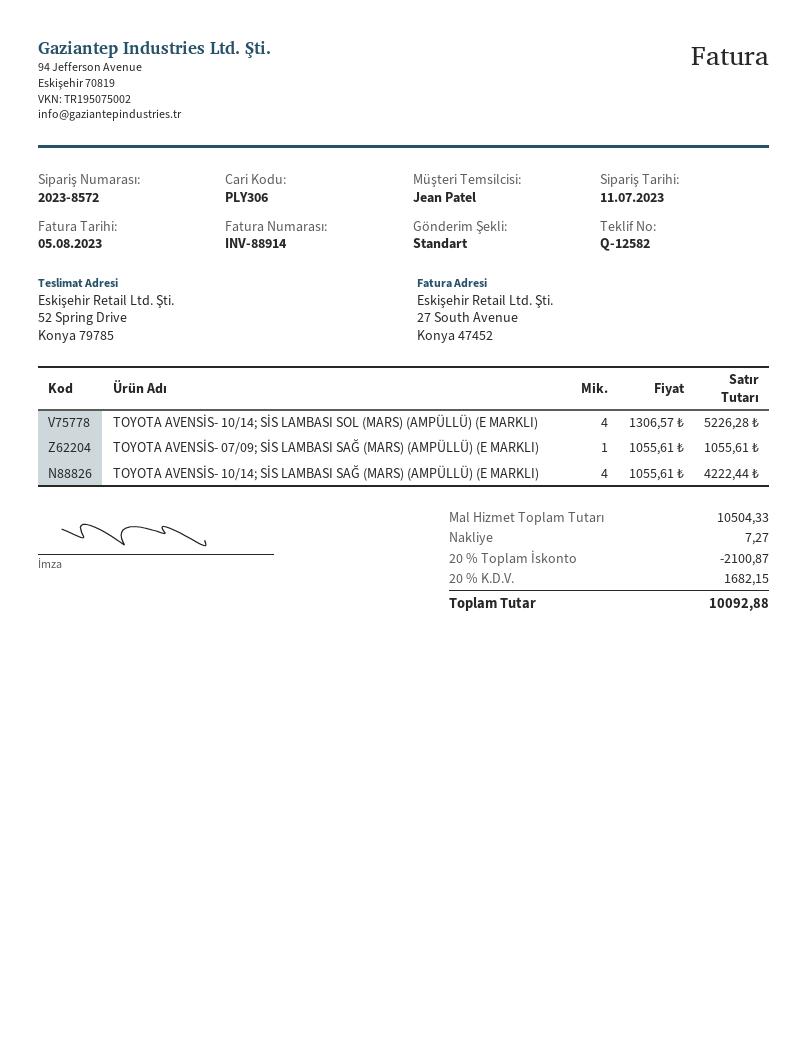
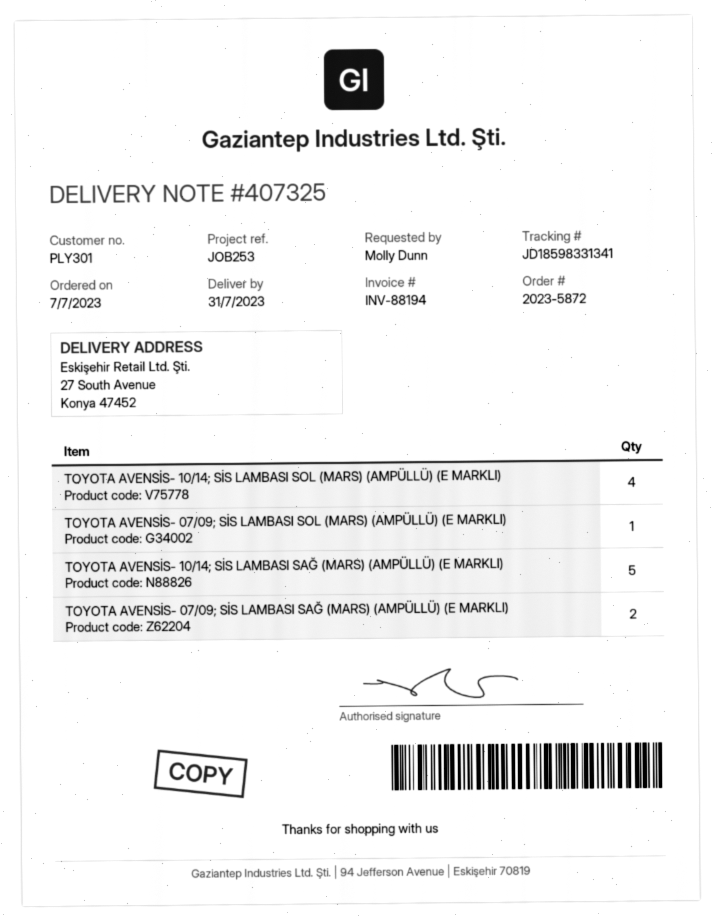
order number: 2023-8572 -> 2023-5872
order date: 2023-07-11 -> 2023-07-07
invoice number: INV-88914 -> INV-88194
customer number: PLY306 -> PLY301
ship to: 52 Spring Drive, Konya 79785 -> 27 South Avenue, Konya 47452
TOYOTA AVENSİS- 07/09; SİS LAMBASI SAĞ (MARS) (AMPÜLLÜ) (E MARKLI): 1 -> 2
TOYOTA AVENSİS- 10/14; SİS LAMBASI SAĞ (MARS) (AMPÜLLÜ) (E MARKLI): 4 -> 5
TOYOTA AVENSİS- 07/09; SİS LAMBASI SOL (MARS) (AMPÜLLÜ) (E MARKLI): none -> 1

